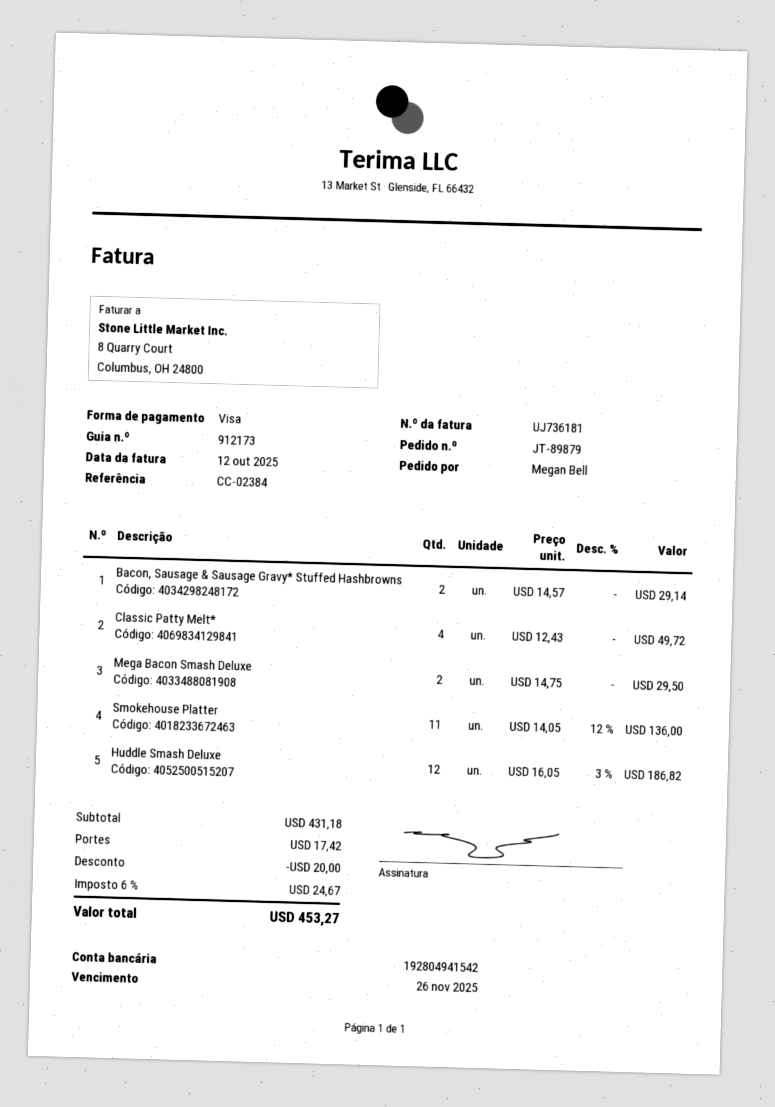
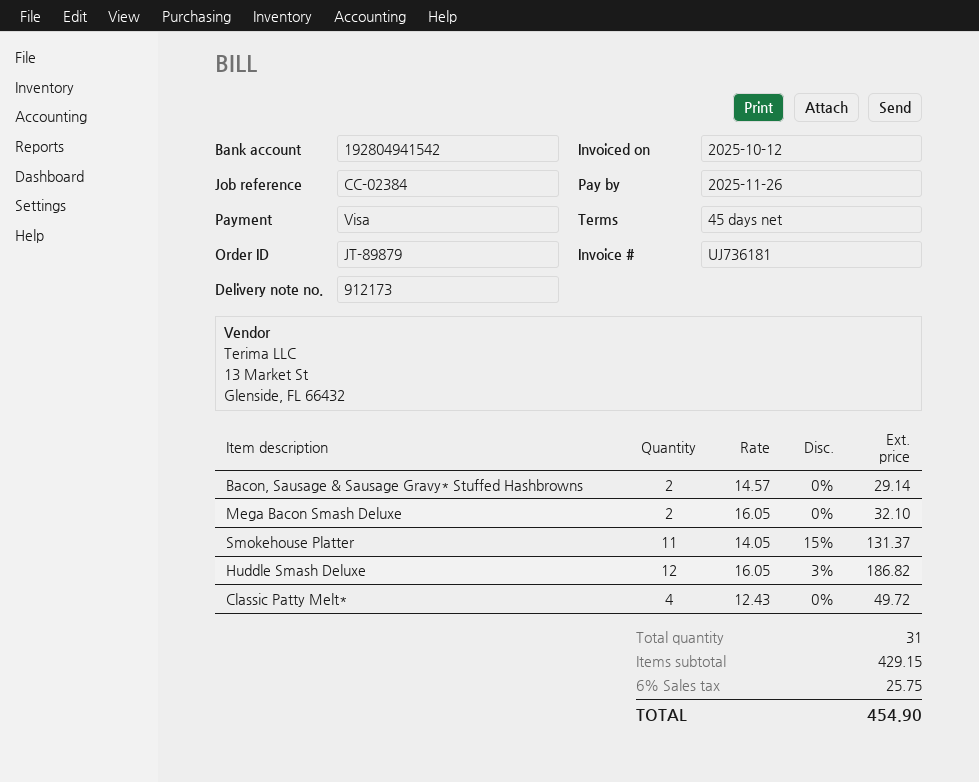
Mega Bacon Smash Deluxe: 2 x 14.75 = 29.50 -> 2 x 16.05 = 32.10
Smokehouse Platter: 11 x 14.05 - 12% = 136.00 -> 11 x 14.05 - 15% = 131.37
subtotal: 431.18 -> 429.15
discount: 20.00 -> none
shipping: 17.42 -> none
tax: 6% = 24.67 -> 6% = 25.75
total: 453.27 -> 454.90

